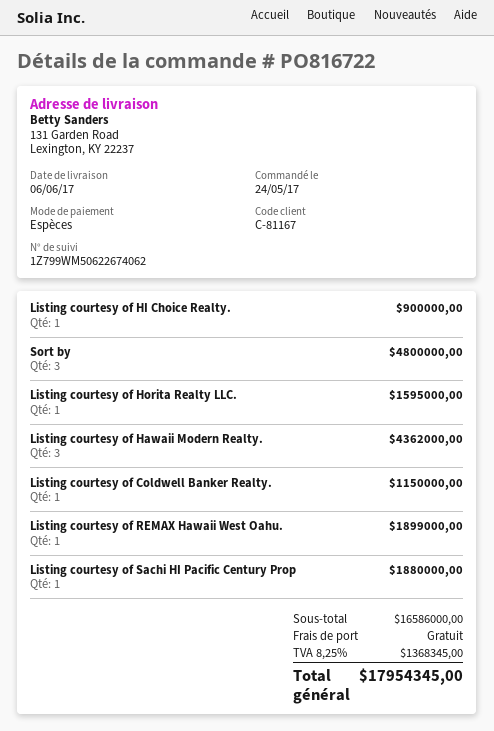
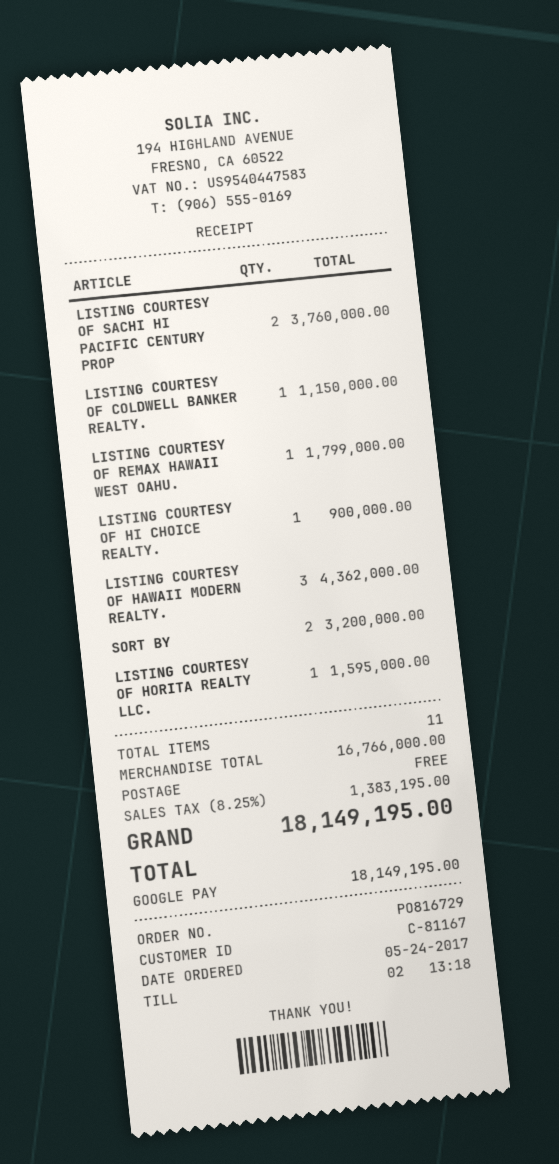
order number: PO816722 -> PO816729
payment method: cash -> Google Pay
Sort by: 3 for 4800000.00 -> 2 for 3200000.00
Listing courtesy of REMAX Hawaii West Oahu.: 1 for 1899000.00 -> 1 for 1799000.00
Listing courtesy of Sachi HI Pacific Century Prop: 1 for 1880000.00 -> 2 for 3760000.00
subtotal: 16586000.00 -> 16766000.00
tax: 8.25% = 1368345.00 -> 8.25% = 1383195.00
total: 17954345.00 -> 18149195.00

